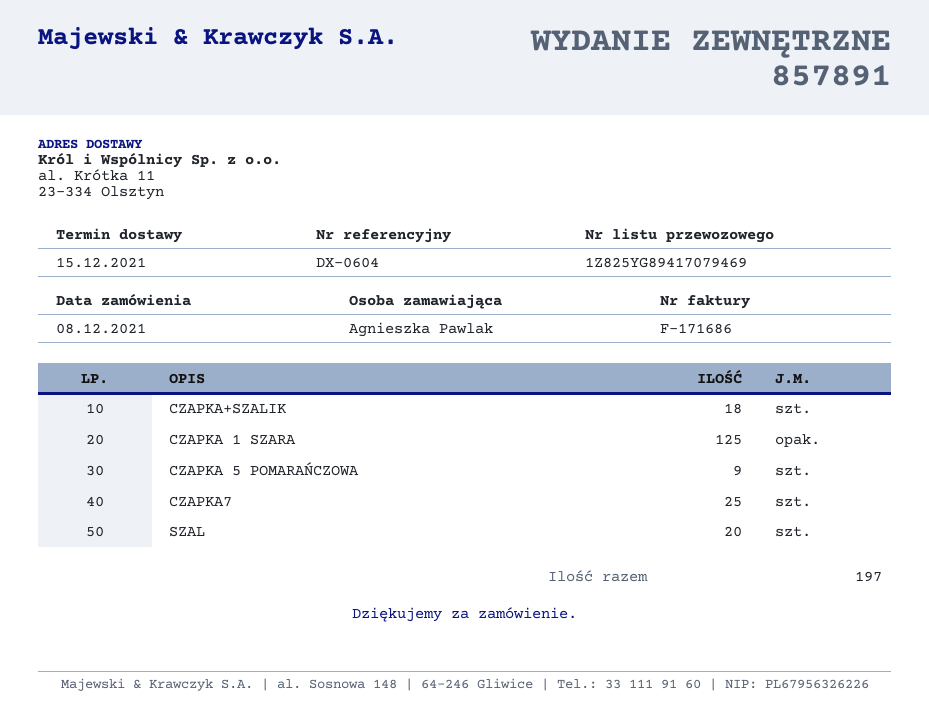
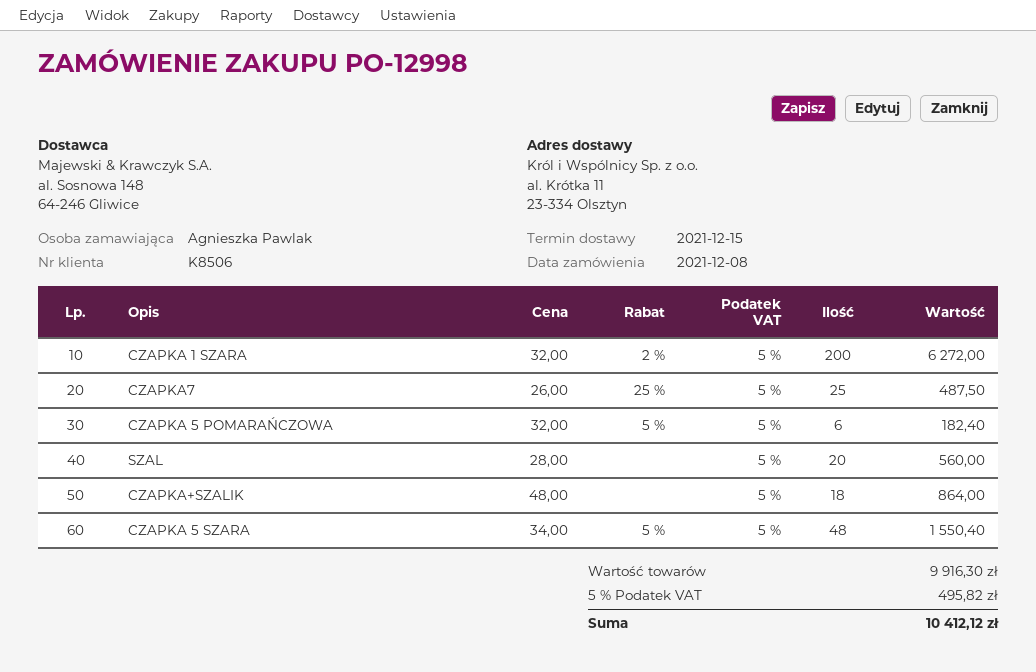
CZAPKA 1 SZARA: 125 -> 200
CZAPKA 5 POMARAŃCZOWA: 9 -> 6
CZAPKA 5 SZARA: none -> 48

